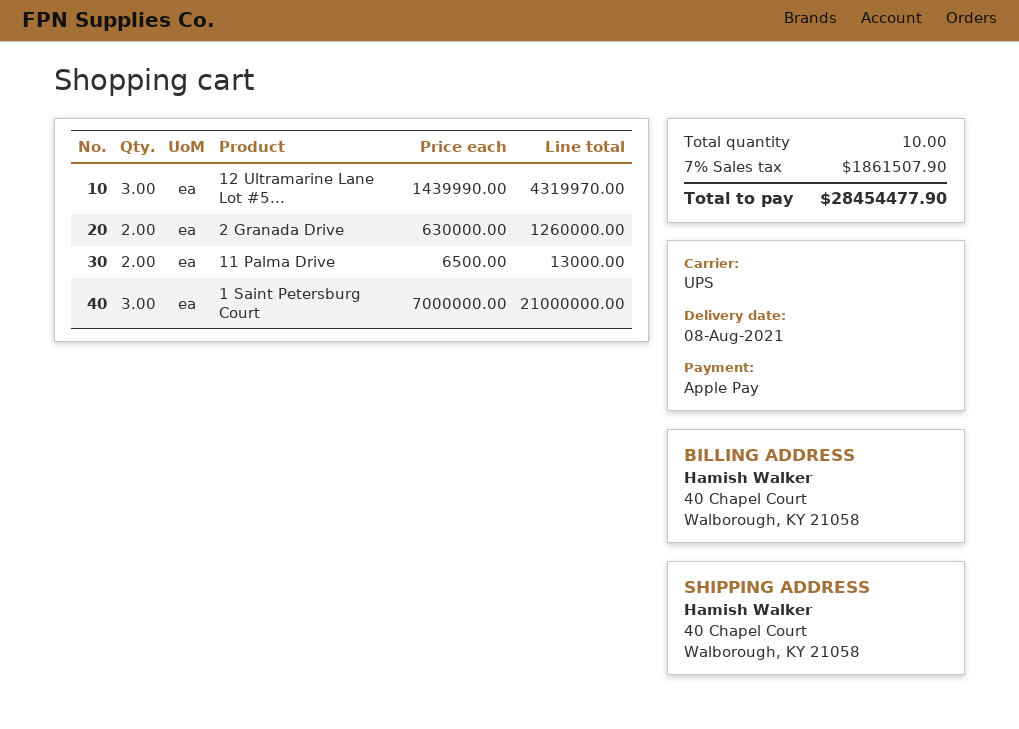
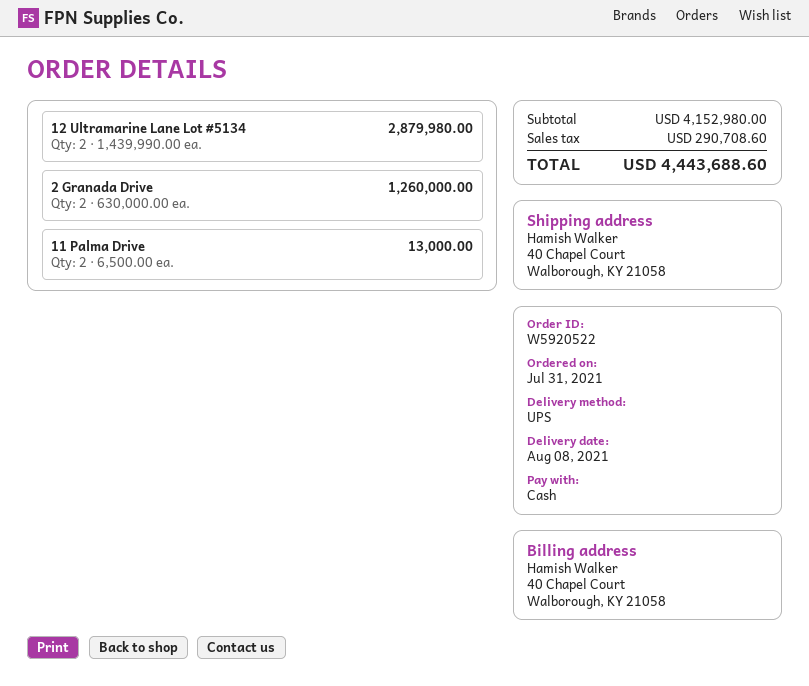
payment method: Apple Pay -> cash
12 Ultramarine Lane Lot #5...: 3 x 1439990.00 = 4319970.00 -> 2 x 1439990.00 = 2879980.00
1 Saint Petersburg Court: 3 x 7000000.00 = 21000000.00 -> none
tax: 1861507.90 -> 290708.60
total: 28454477.90 -> 4443688.60

